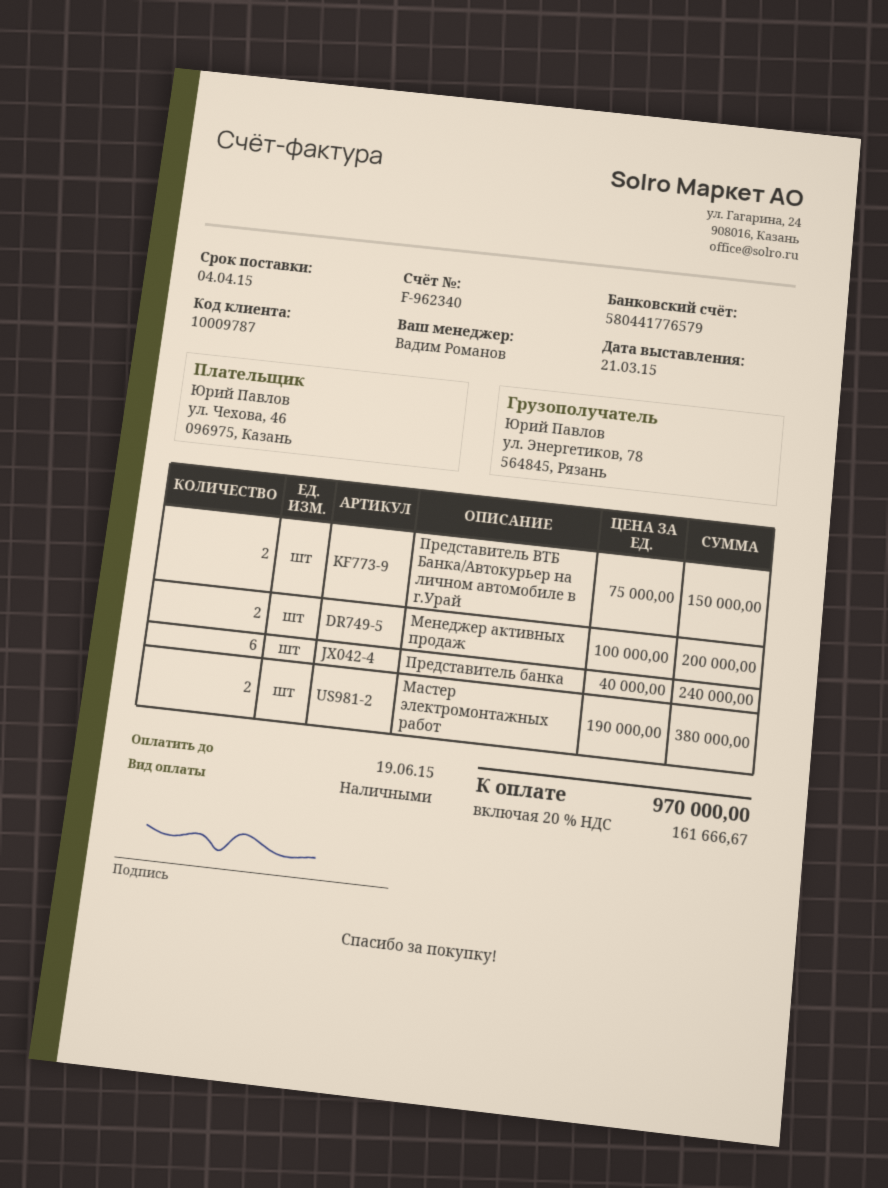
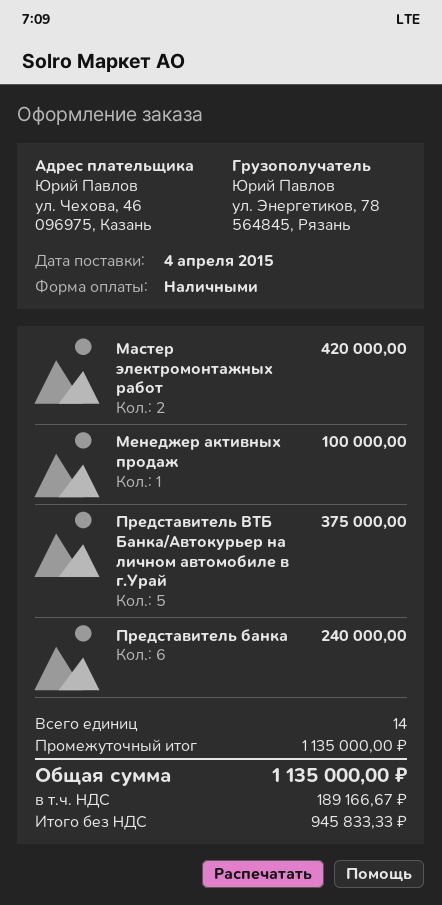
Представитель ВТБ Банка/Автокурьер на личном автомобиле в г.Урай: 2 for 150000.00 -> 5 for 375000.00
Менеджер активных продаж: 2 for 200000.00 -> 1 for 100000.00
Мастер электромонтажных работ: 2 for 380000.00 -> 2 for 420000.00
tax: 161666.67 -> 189166.67
total: 970000.00 -> 1135000.00

